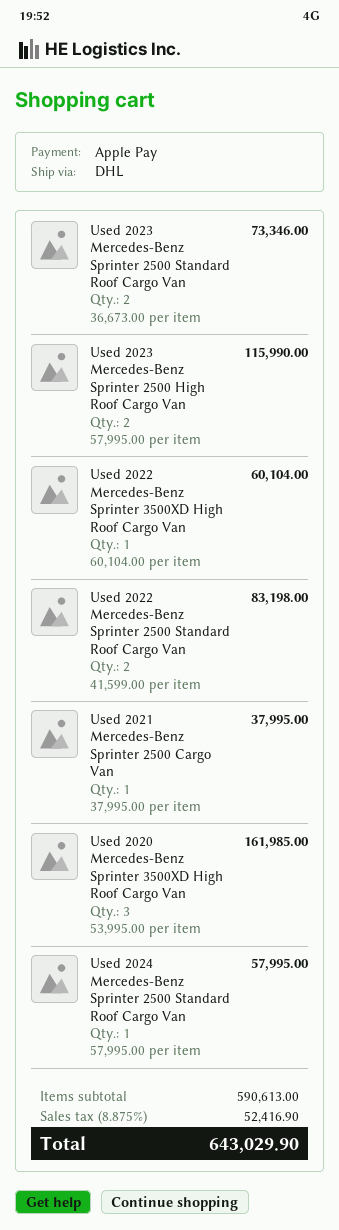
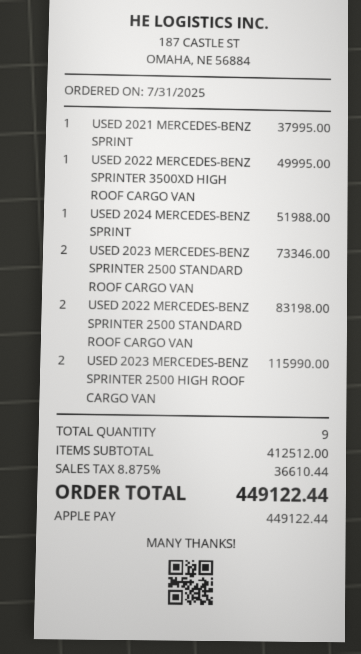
Used 2022 Mercedes-Benz Sprinter 3500XD High Roof Cargo Van: 1 for 60104.00 -> 1 for 49995.00
Used 2020 Mercedes-Benz Sprinter 3500XD High Roof Cargo Van: 3 for 161985.00 -> none
Used 2024 Mercedes-Benz Sprinter 2500 Standard Roof Cargo Van: 1 for 57995.00 -> 1 for 51988.00
subtotal: 590613.00 -> 412512.00
tax: 8.875% = 52416.90 -> 8.875% = 36610.44
total: 643029.90 -> 449122.44

